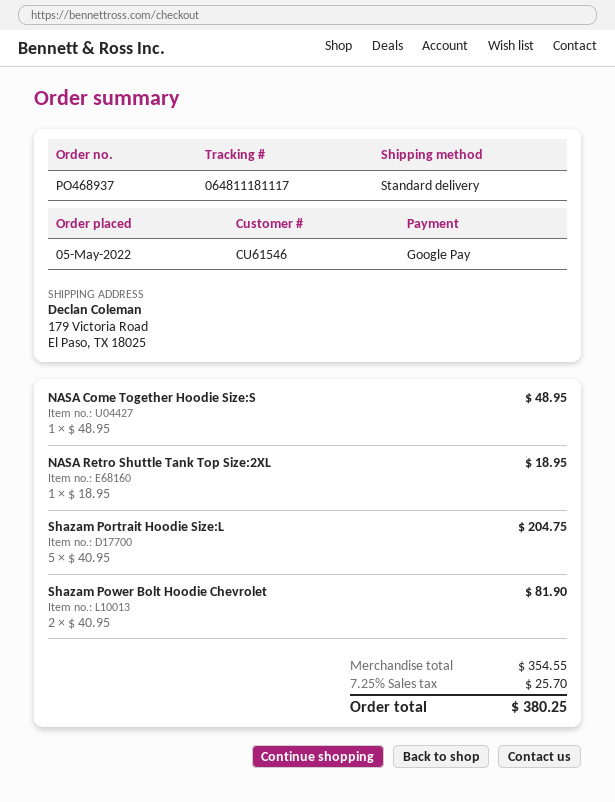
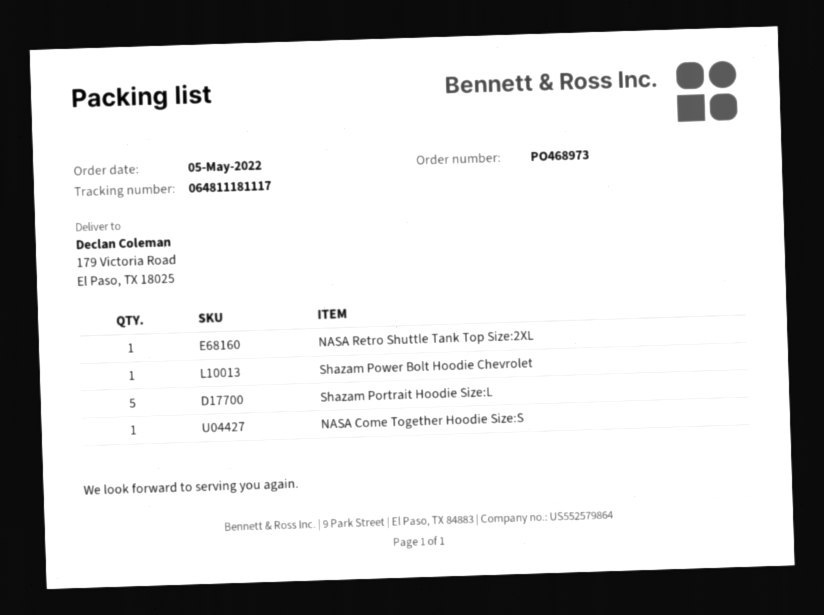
order number: PO468937 -> PO468973
Shazam Power Bolt Hoodie Chevrolet: 2 -> 1

